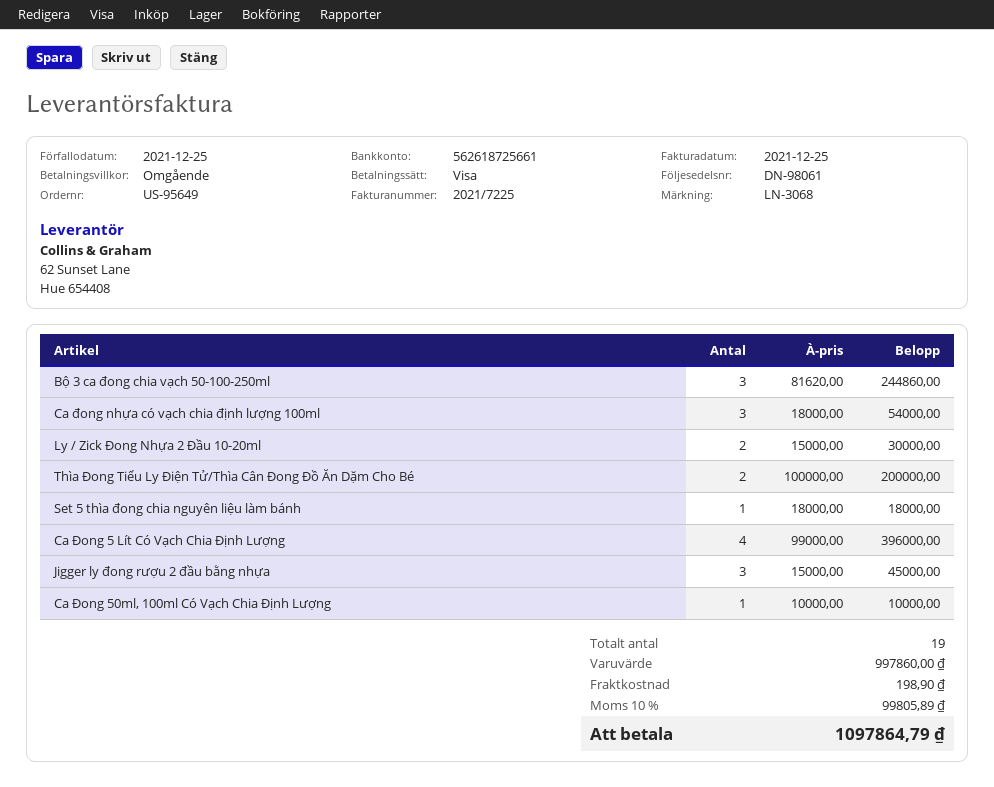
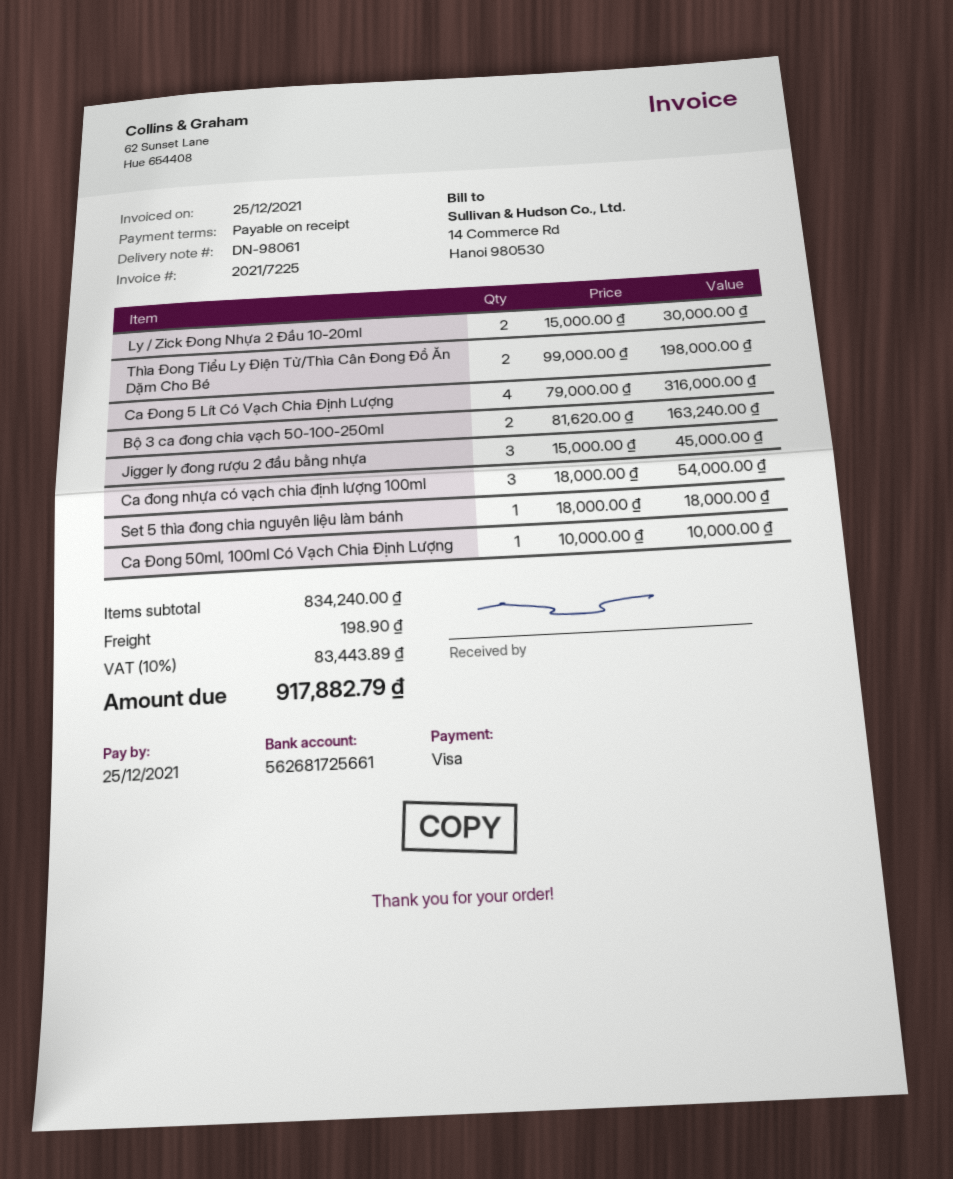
bank account: 562618725661 -> 562681725661
Bộ 3 ca đong chia vạch 50-100-250ml: 3 x 81620.00 = 244860.00 -> 2 x 81620.00 = 163240.00
Thìa Đong Tiểu Ly Điện Tử/Thìa Cân Đong Đồ Ăn Dặm Cho Bé: 2 x 100000.00 = 200000.00 -> 2 x 99000.00 = 198000.00
Ca Đong 5 Lít Có Vạch Chia Định Lượng: 4 x 99000.00 = 396000.00 -> 4 x 79000.00 = 316000.00
subtotal: 997860.00 -> 834240.00
tax: 10% = 99805.89 -> 10% = 83443.89
total: 1097864.79 -> 917882.79

